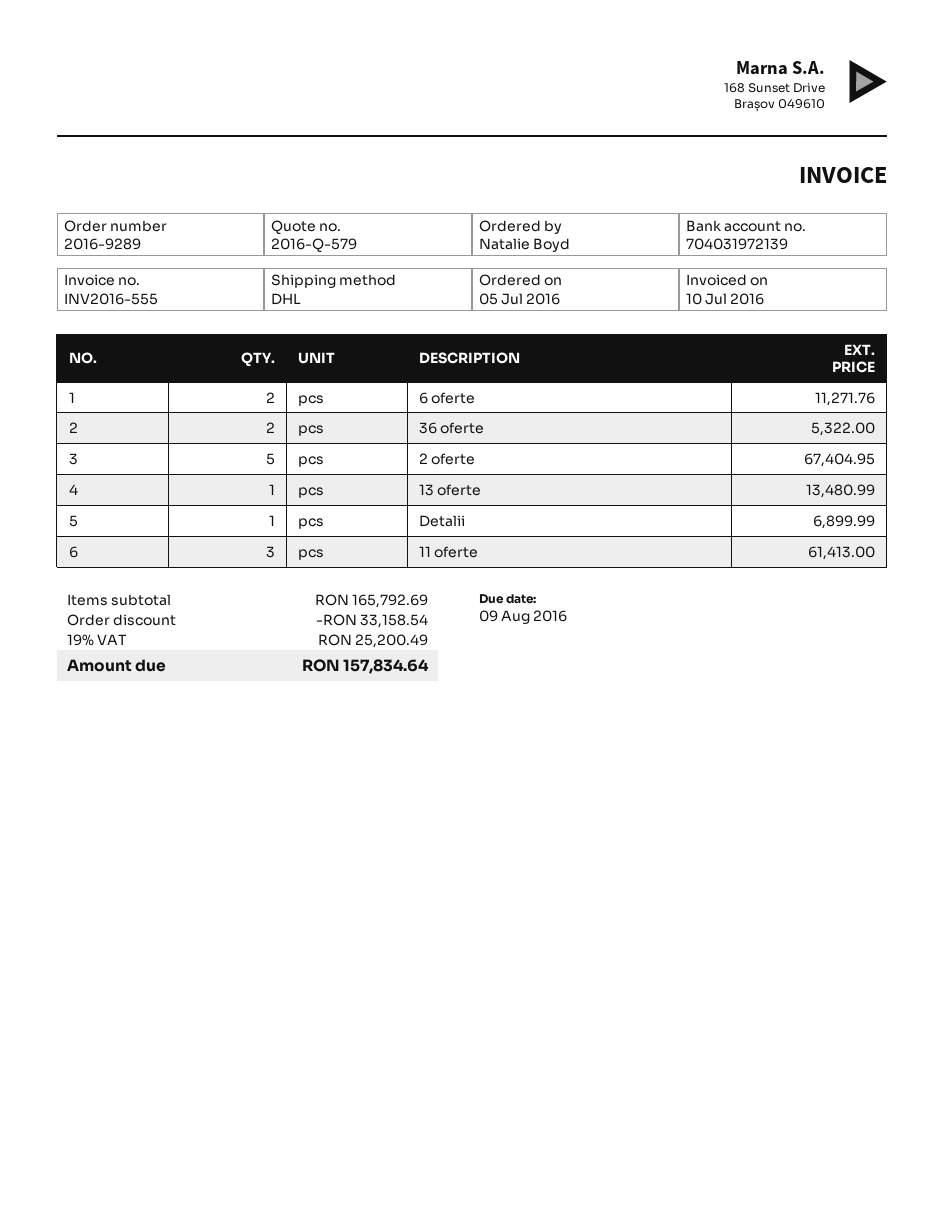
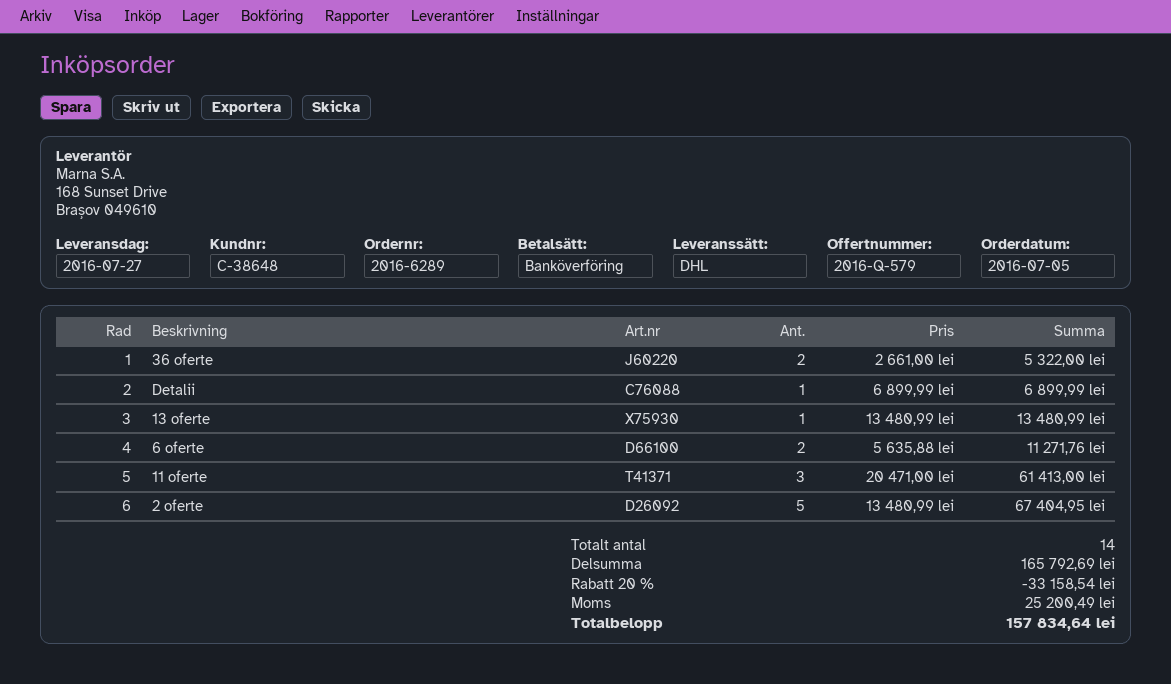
order number: 2016-9289 -> 2016-6289

